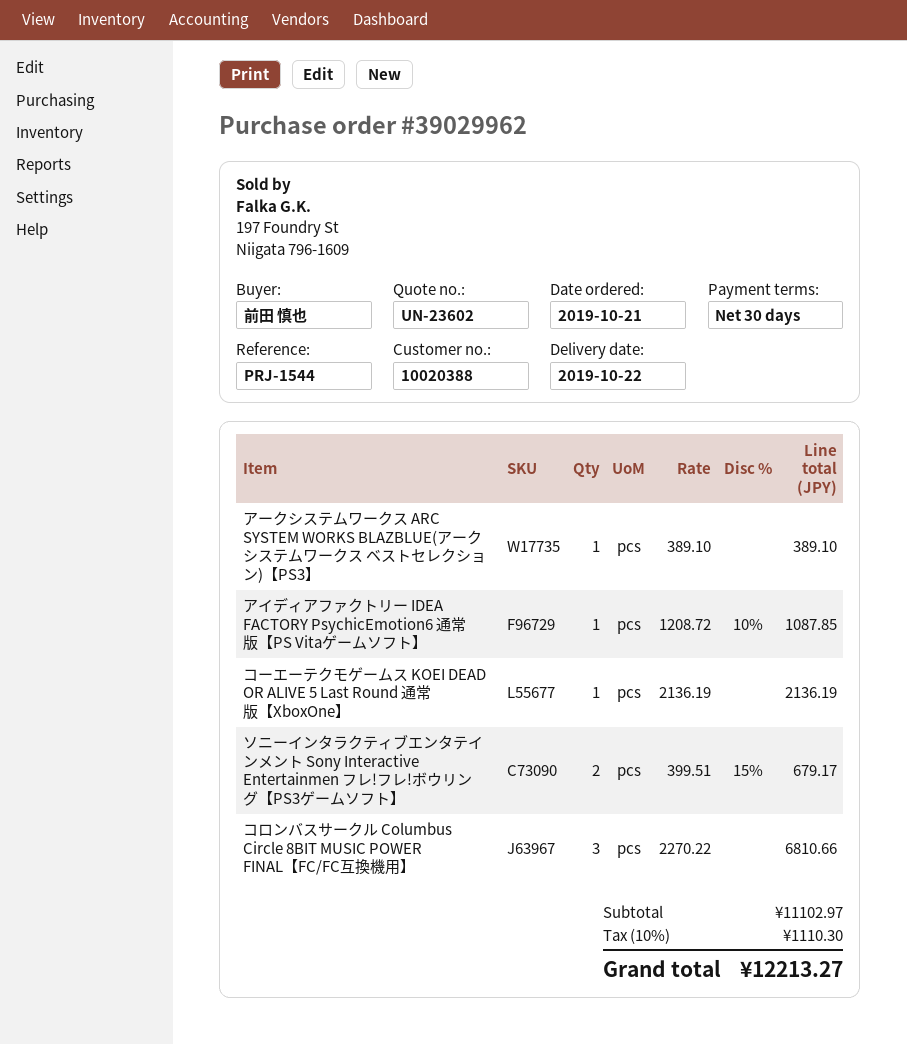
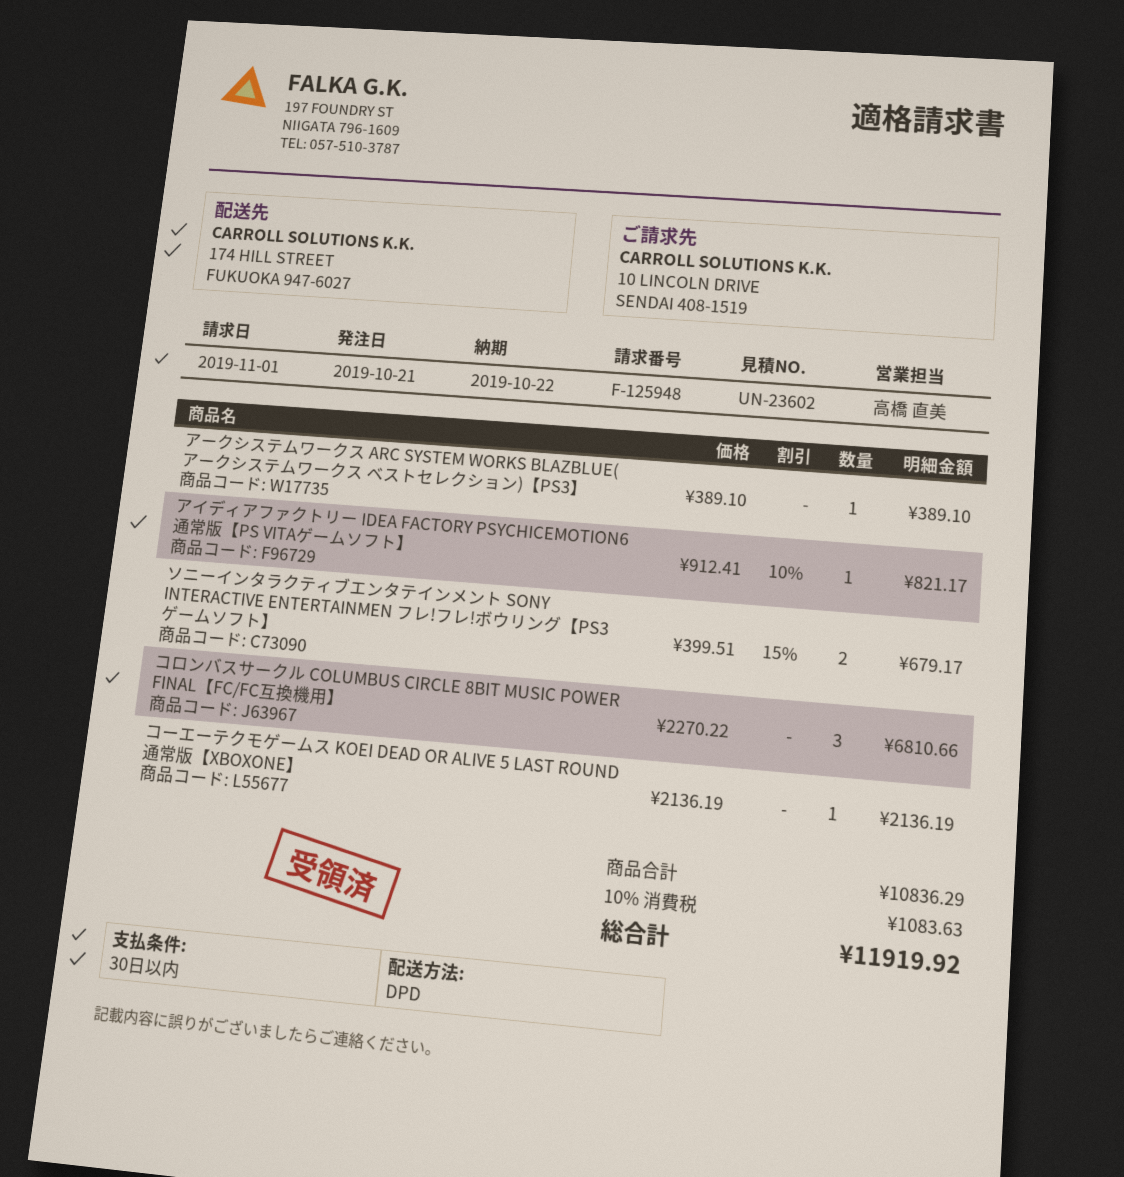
アイディアファクトリー IDEA FACTORY PsychicEmotion6 通常版【PS Vitaゲームソフト】: 1 x 1208.72 - 10% = 1087.85 -> 1 x 912.41 - 10% = 821.17
subtotal: 11102.97 -> 10836.29
tax: 10% = 1110.30 -> 10% = 1083.63
total: 12213.27 -> 11919.92

